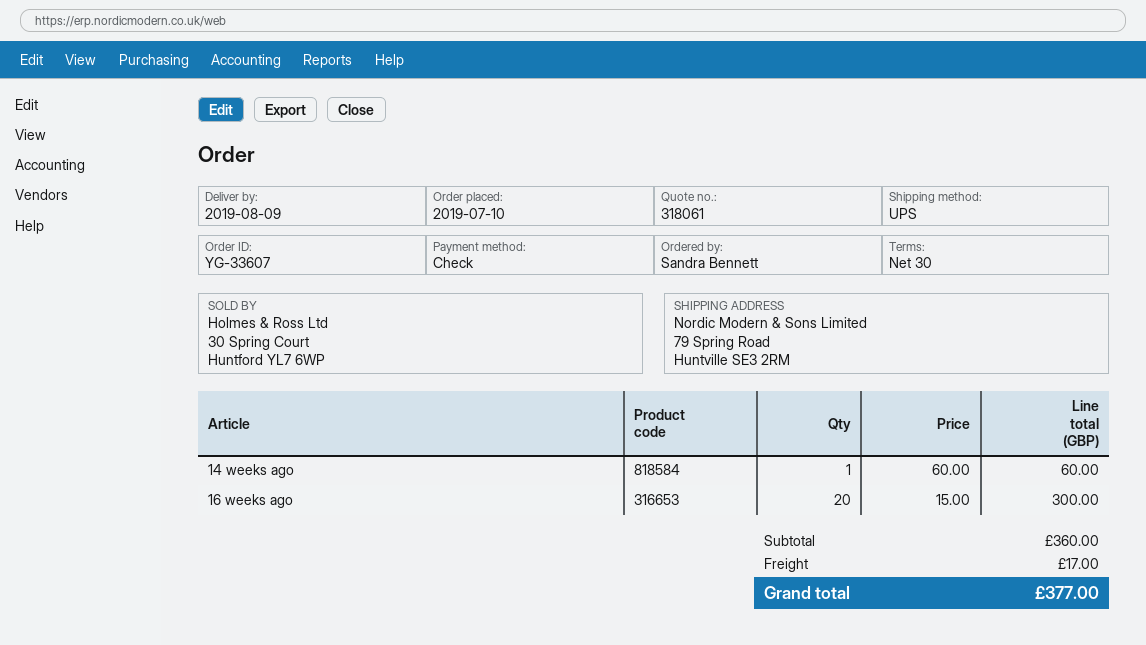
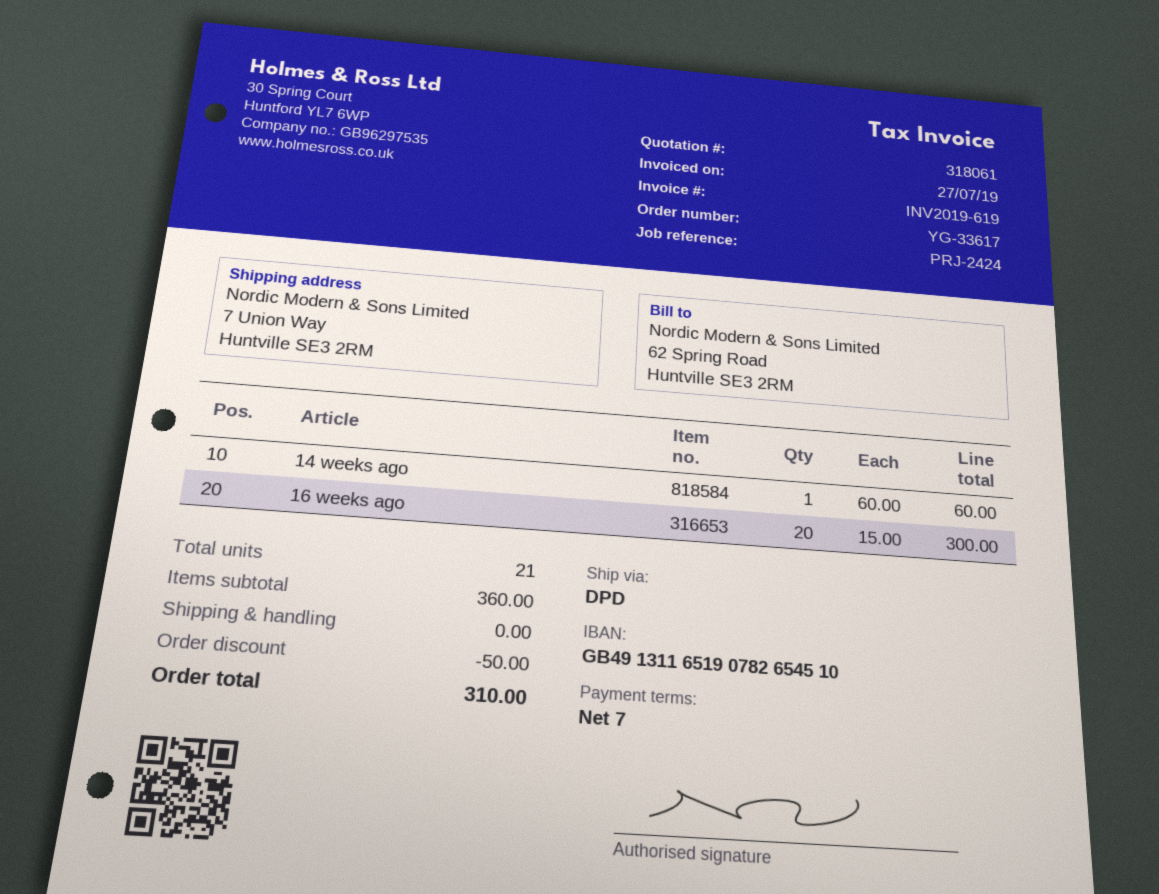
order number: YG-33607 -> YG-33617
payment terms: 30 days -> 7 days
shipping method: UPS -> DPD
ship to: 79 Spring Road, Huntville SE3 2RM -> 7 Union Way, Huntville SE3 2RM
discount: none -> 50.00
shipping: 17.00 -> 0.00
total: 377.00 -> 310.00

